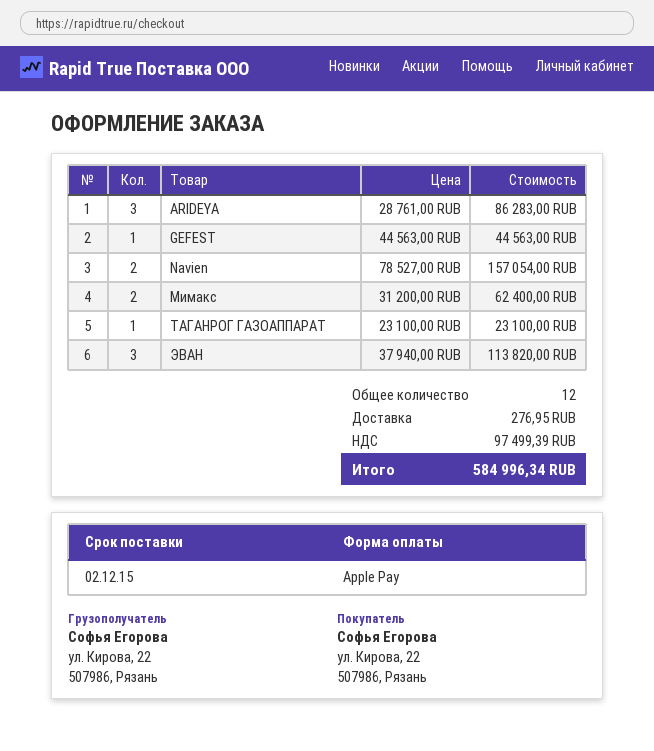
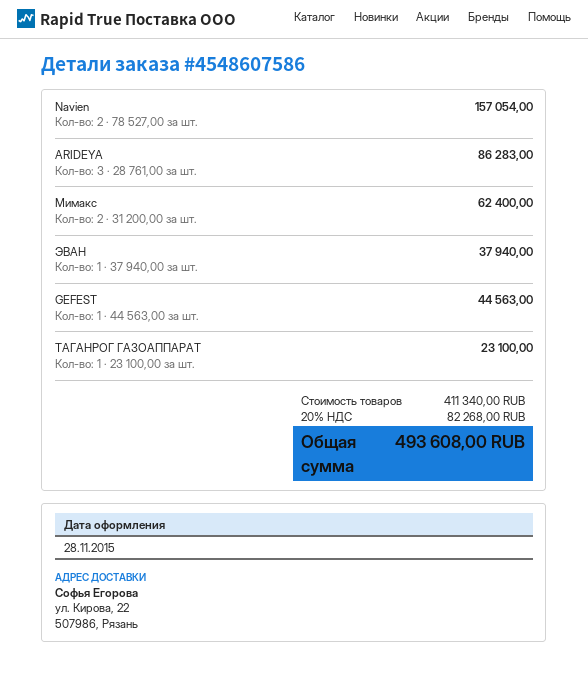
ЭВАН: 3 x 37940.00 = 113820.00 -> 1 x 37940.00 = 37940.00
shipping: 276.95 -> none
tax: 97499.39 -> 82268.00
total: 584996.34 -> 493608.00

